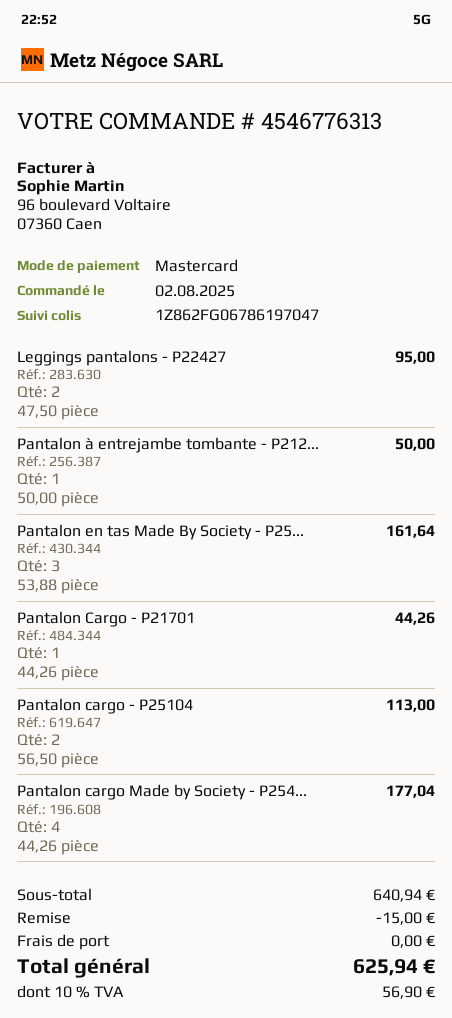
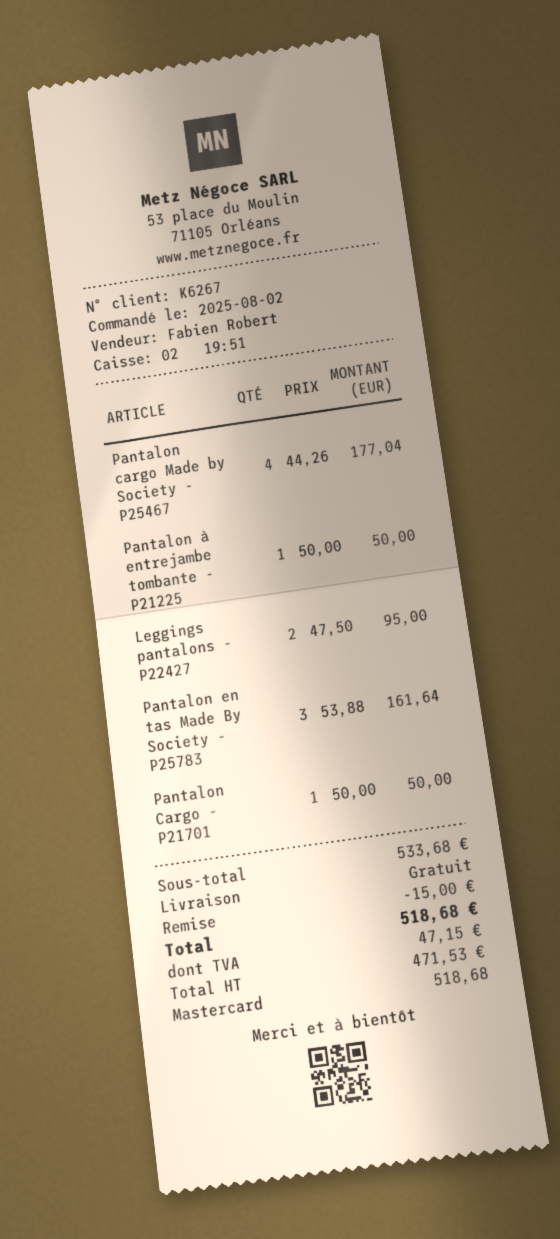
Pantalon Cargo - P21701: 1 x 44.26 = 44.26 -> 1 x 50.00 = 50.00
Pantalon cargo - P25104: 2 x 56.50 = 113.00 -> none
subtotal: 640.94 -> 533.68
tax: 56.90 -> 47.15
total: 625.94 -> 518.68

